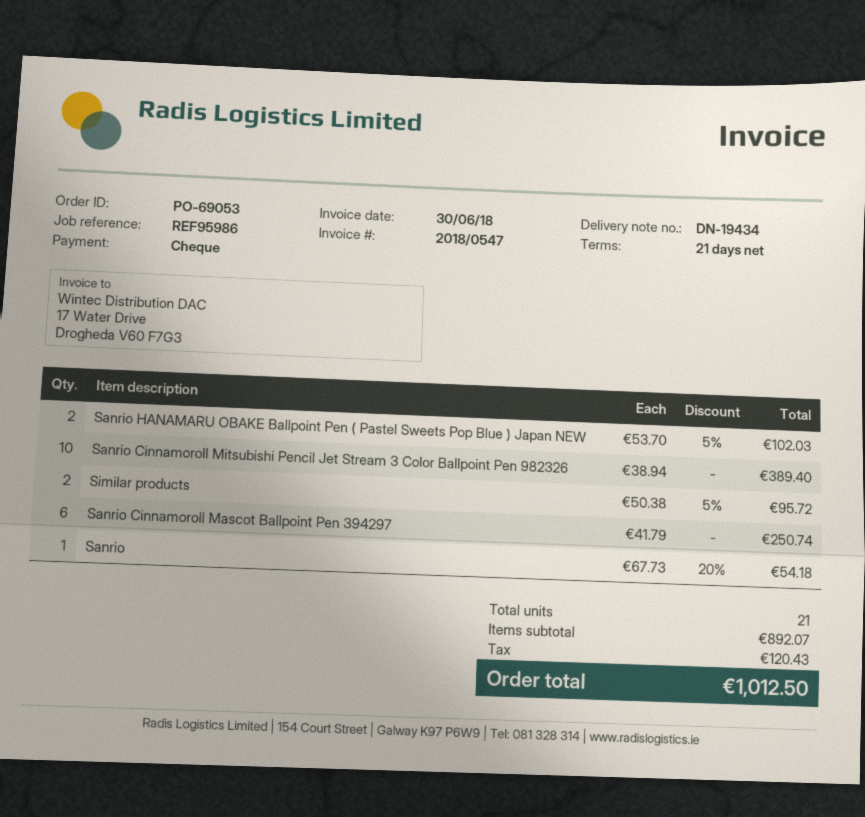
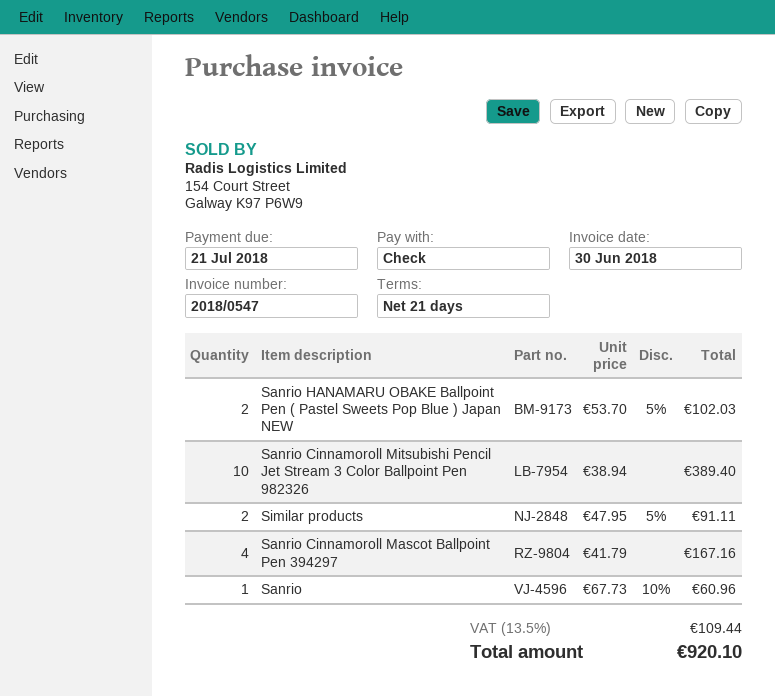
Similar products: 2 x 50.38 - 5% = 95.72 -> 2 x 47.95 - 5% = 91.11
Sanrio Cinnamoroll Mascot Ballpoint Pen 394297: 6 x 41.79 = 250.74 -> 4 x 41.79 = 167.16
Sanrio: 1 x 67.73 - 20% = 54.18 -> 1 x 67.73 - 10% = 60.96
tax: 120.43 -> 109.44
total: 1012.50 -> 920.10

